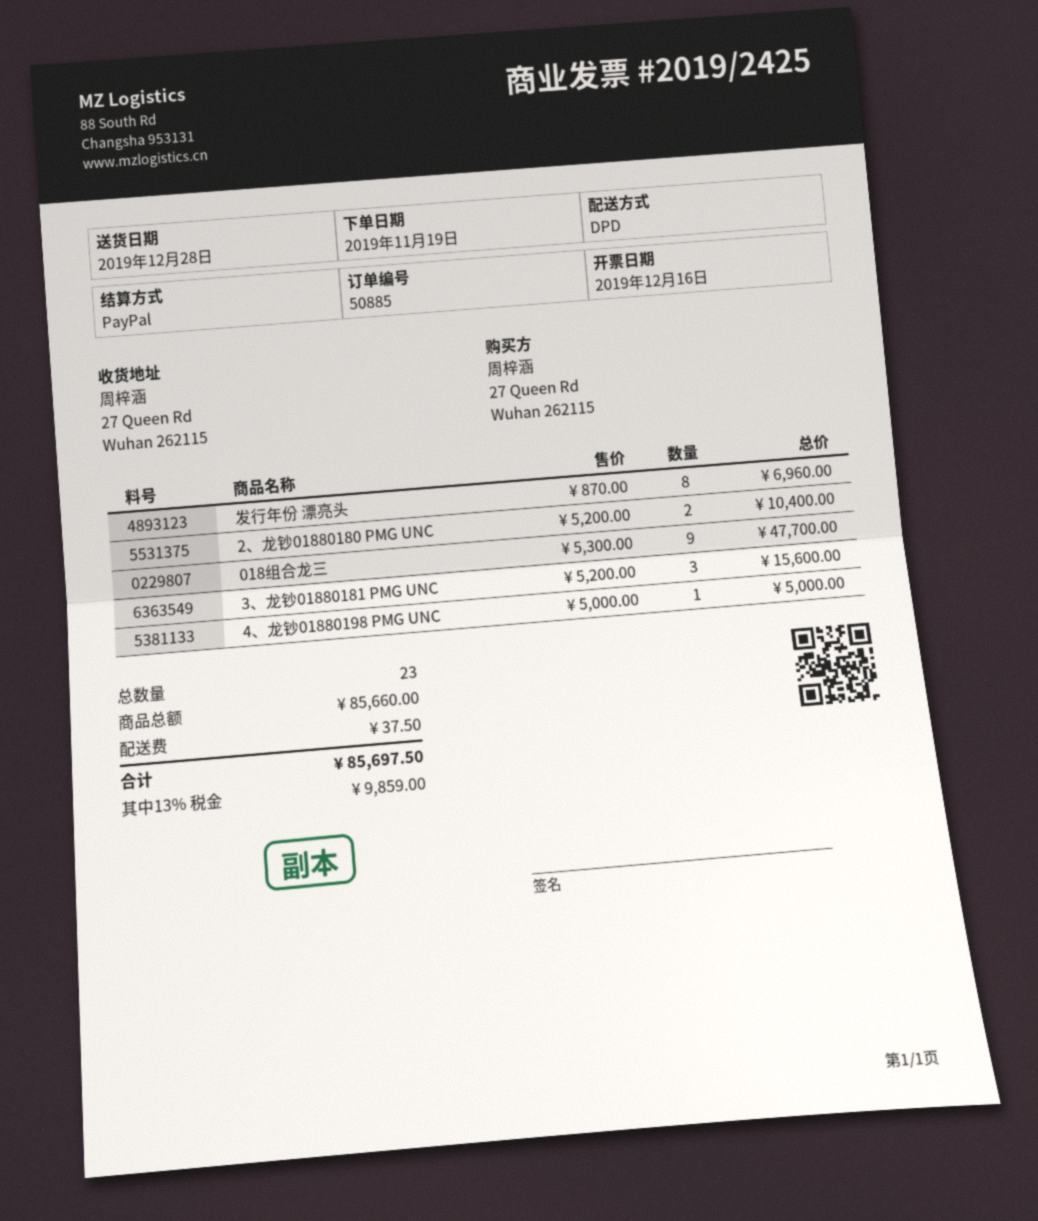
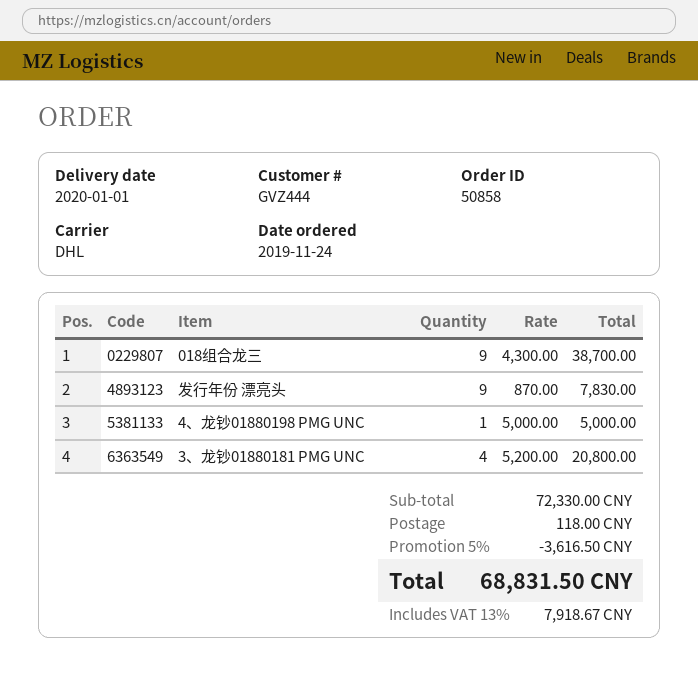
order number: 50885 -> 50858
order date: 2019-11-19 -> 2019-11-24
delivery date: 2019-12-28 -> 2020-01-01
shipping method: DPD -> DHL
发行年份 漂亮头: 8 x 870.00 = 6960.00 -> 9 x 870.00 = 7830.00
2、龙钞01880180 PMG UNC: 2 x 5200.00 = 10400.00 -> none
018组合龙三: 9 x 5300.00 = 47700.00 -> 9 x 4300.00 = 38700.00
3、龙钞01880181 PMG UNC: 3 x 5200.00 = 15600.00 -> 4 x 5200.00 = 20800.00
subtotal: 85660.00 -> 72330.00
discount: none -> 5% = 3616.50
shipping: 37.50 -> 118.00
tax: 13% = 9859.00 -> 13% = 7918.67
total: 85697.50 -> 68831.50

